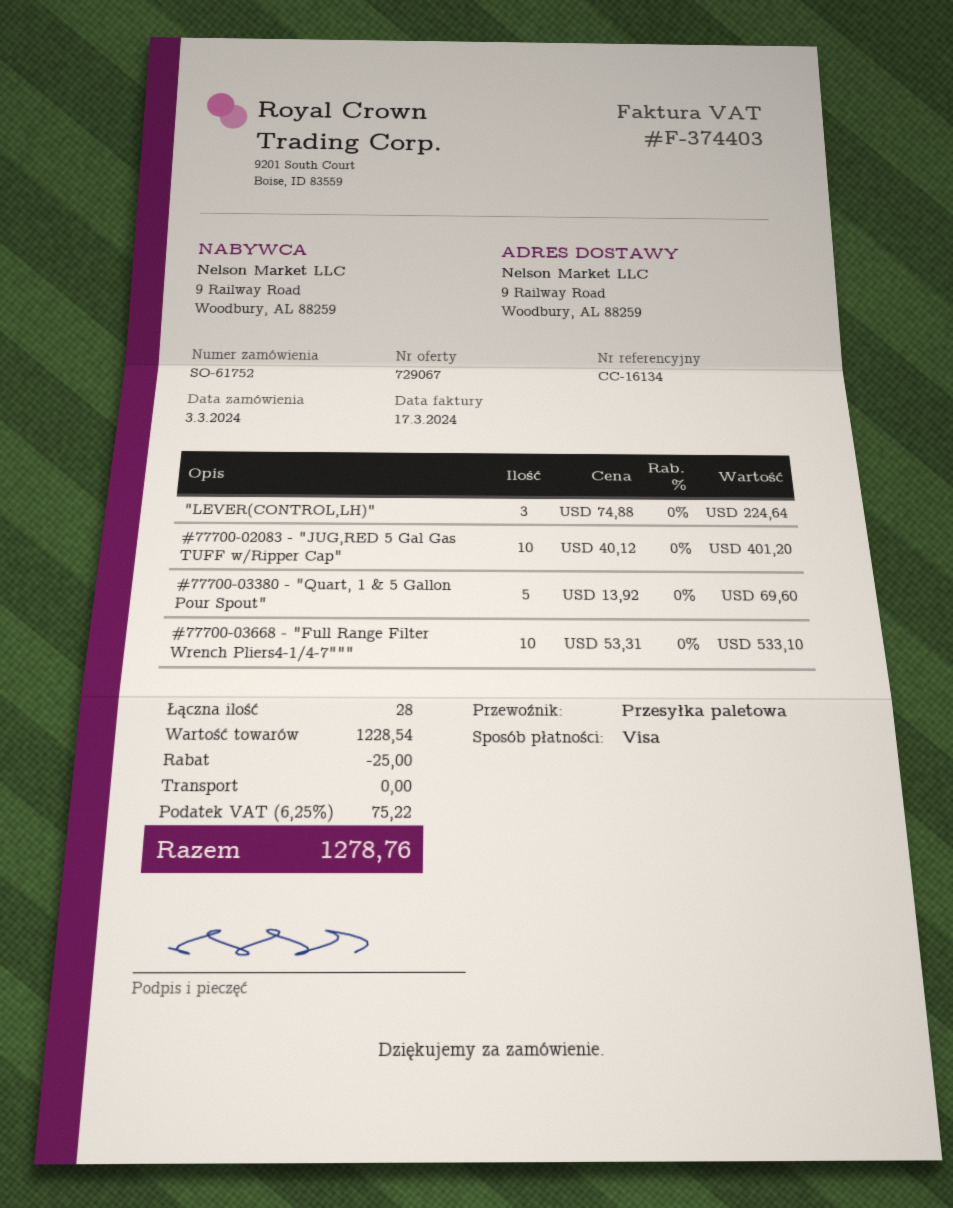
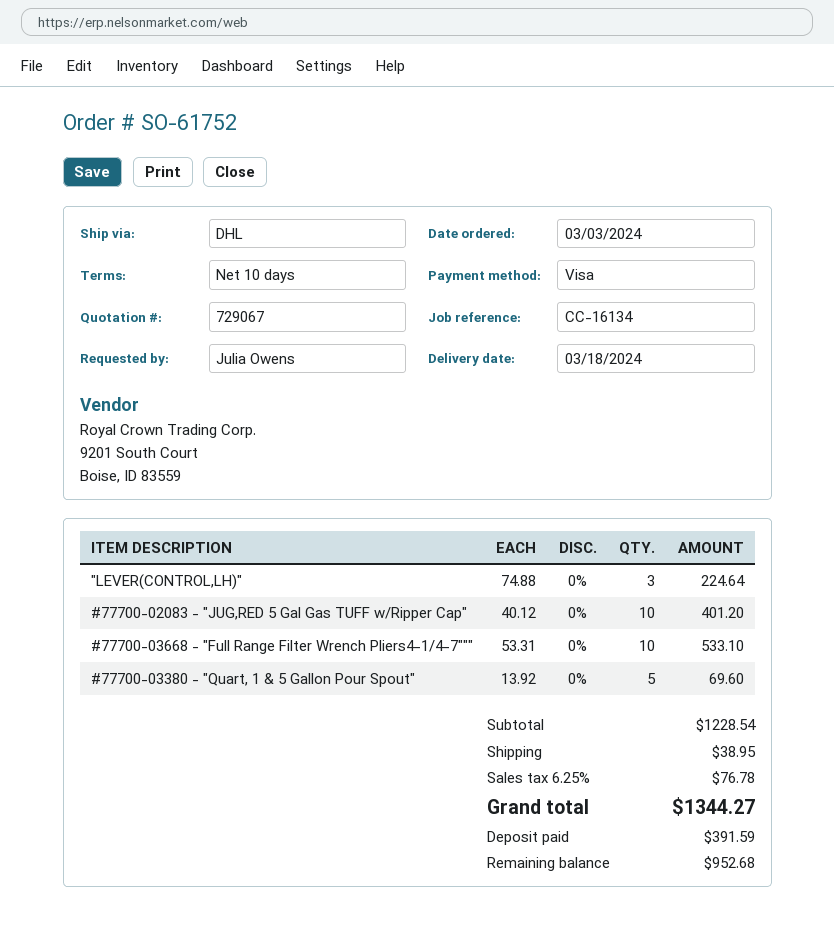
shipping method: pallet freight -> DHL
discount: 25.00 -> none
shipping: 0.00 -> 38.95
tax: 6.25% = 75.22 -> 6.25% = 76.78
total: 1278.76 -> 1344.27

